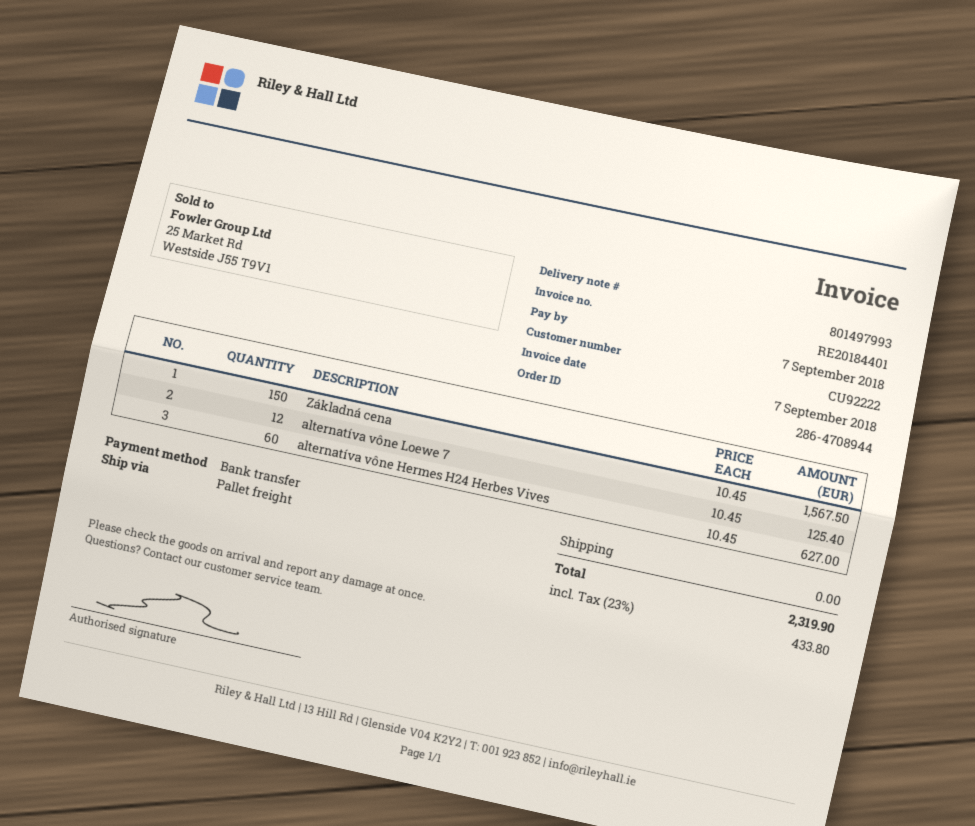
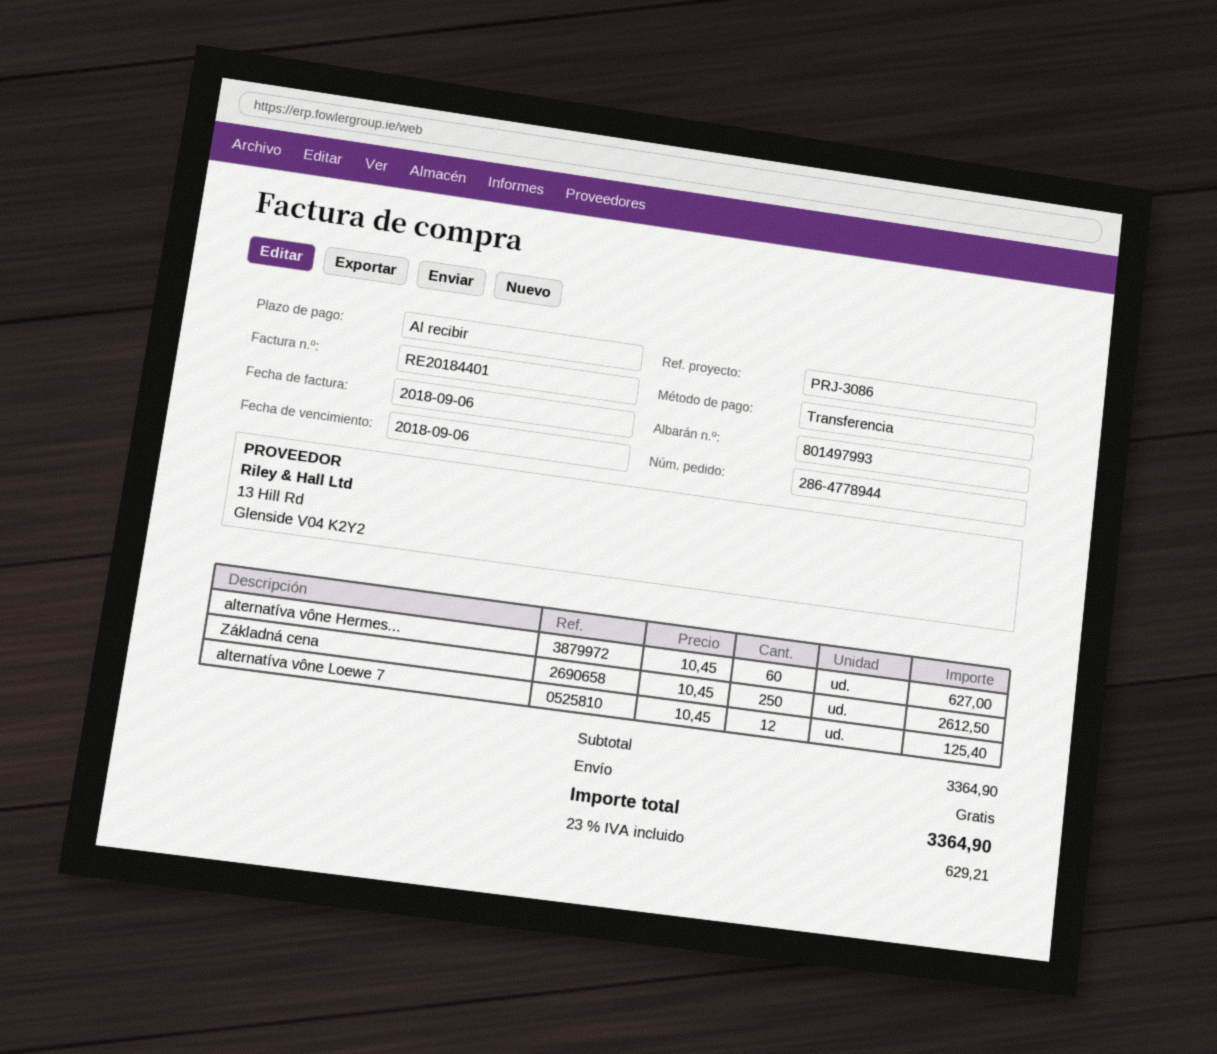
order number: 286-4708944 -> 286-4778944
invoice date: 2018-09-07 -> 2018-09-06
due date: 2018-09-07 -> 2018-09-06
Základná cena: 150 x 10.45 = 1567.50 -> 250 x 10.45 = 2612.50
tax: 23% = 433.80 -> 23% = 629.21
total: 2319.90 -> 3364.90

